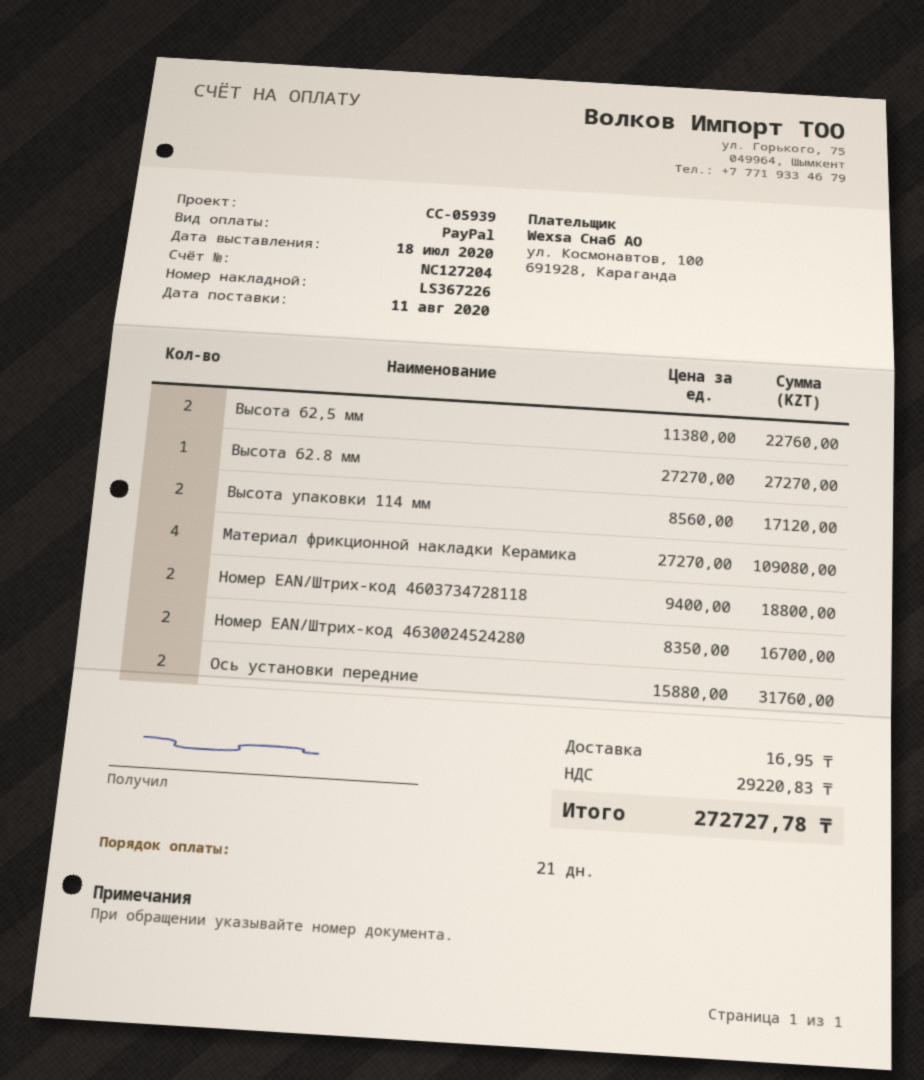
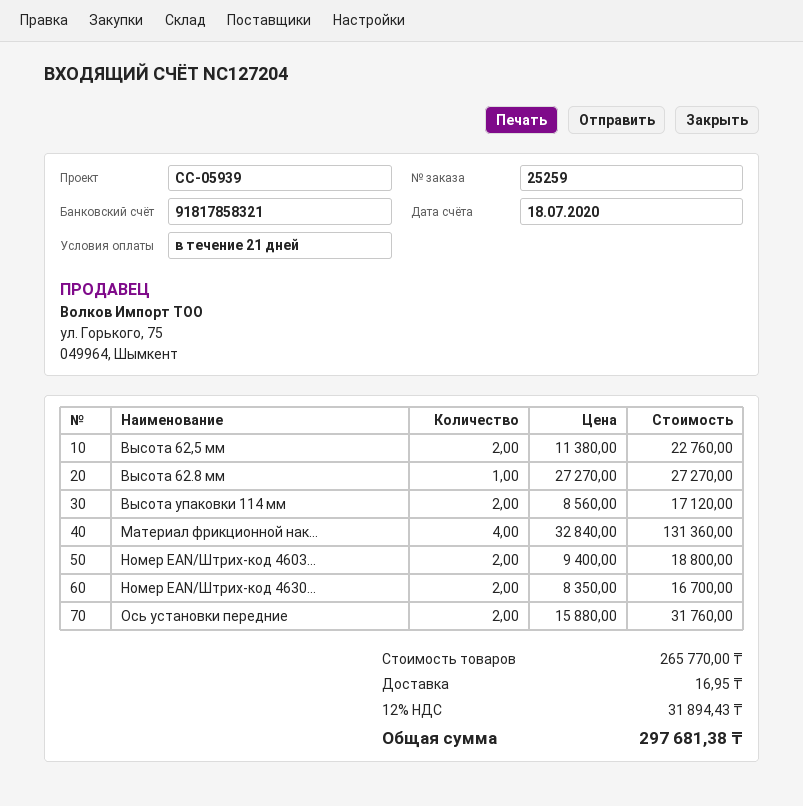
Материал фрикционной накладки Керамика: 4 x 27270.00 = 109080.00 -> 4 x 32840.00 = 131360.00
tax: 29220.83 -> 31894.43
total: 272727.78 -> 297681.38

